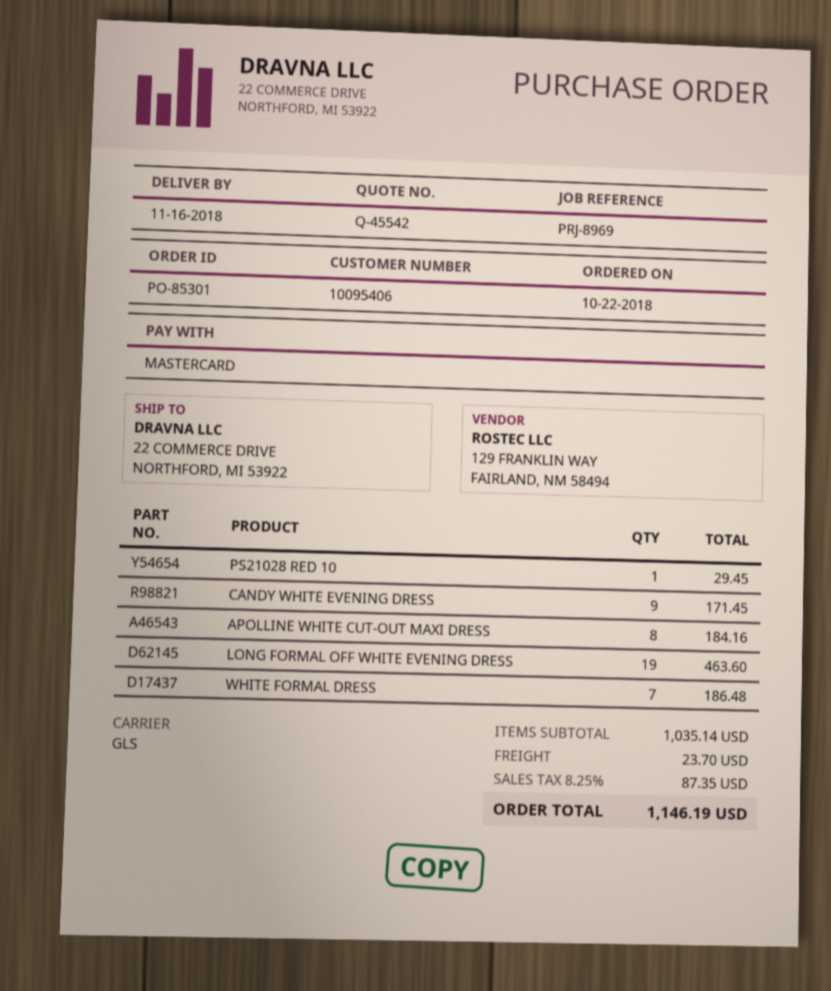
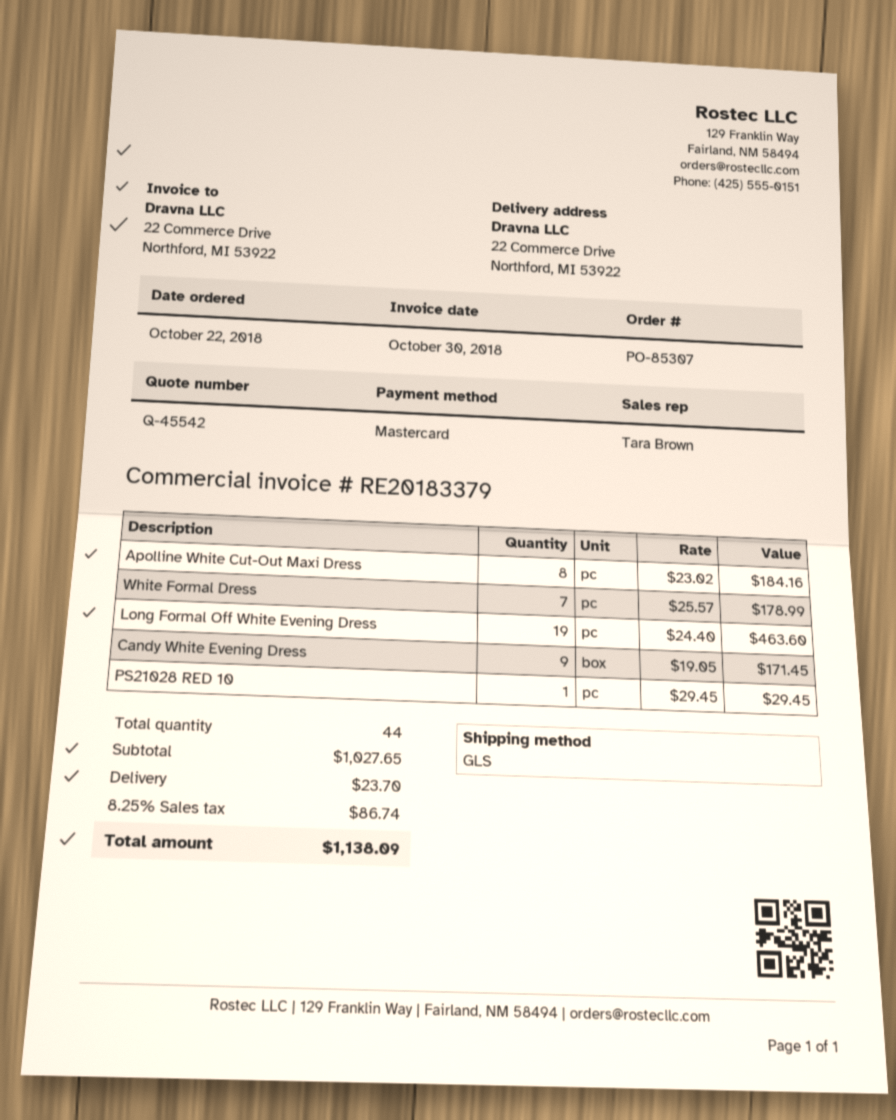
order number: PO-85301 -> PO-85307
WHITE FORMAL DRESS: 7 for 186.48 -> 7 for 178.99
subtotal: 1035.14 -> 1027.65
tax: 8.25% = 87.35 -> 8.25% = 86.74
total: 1146.19 -> 1138.09

